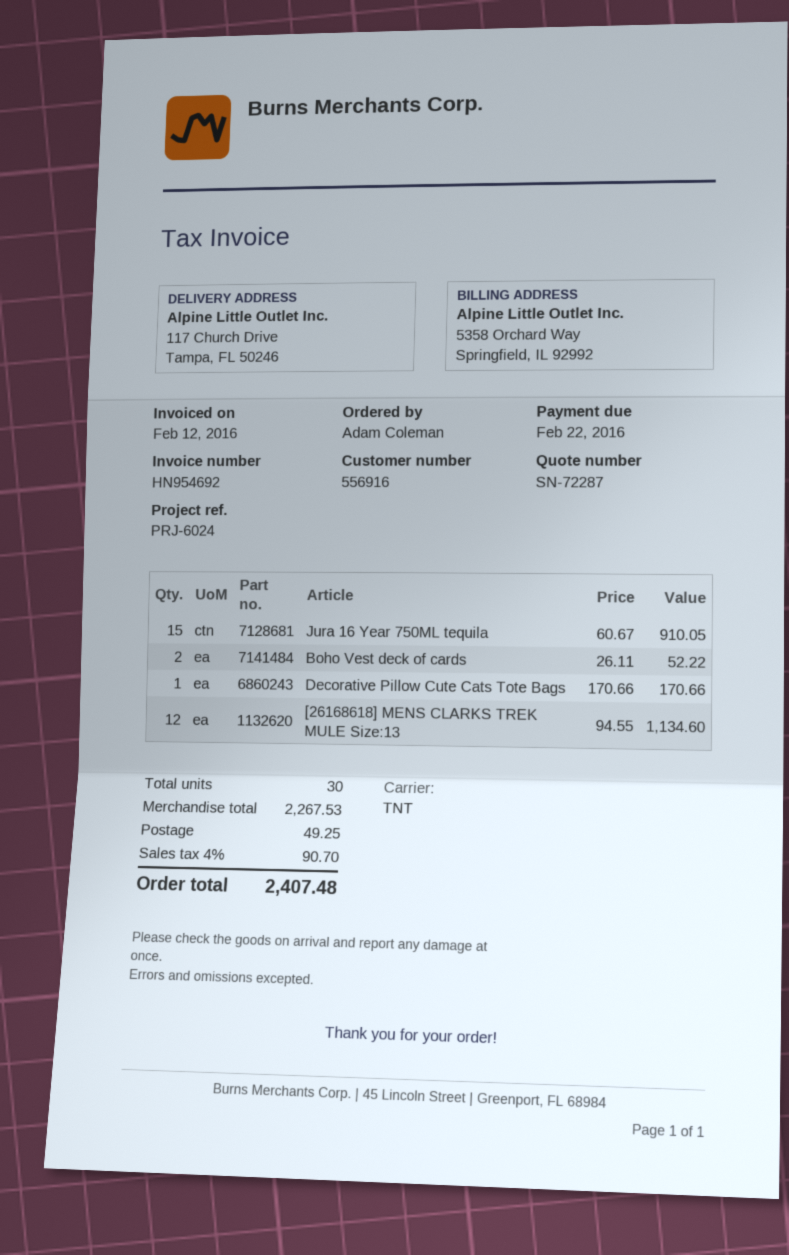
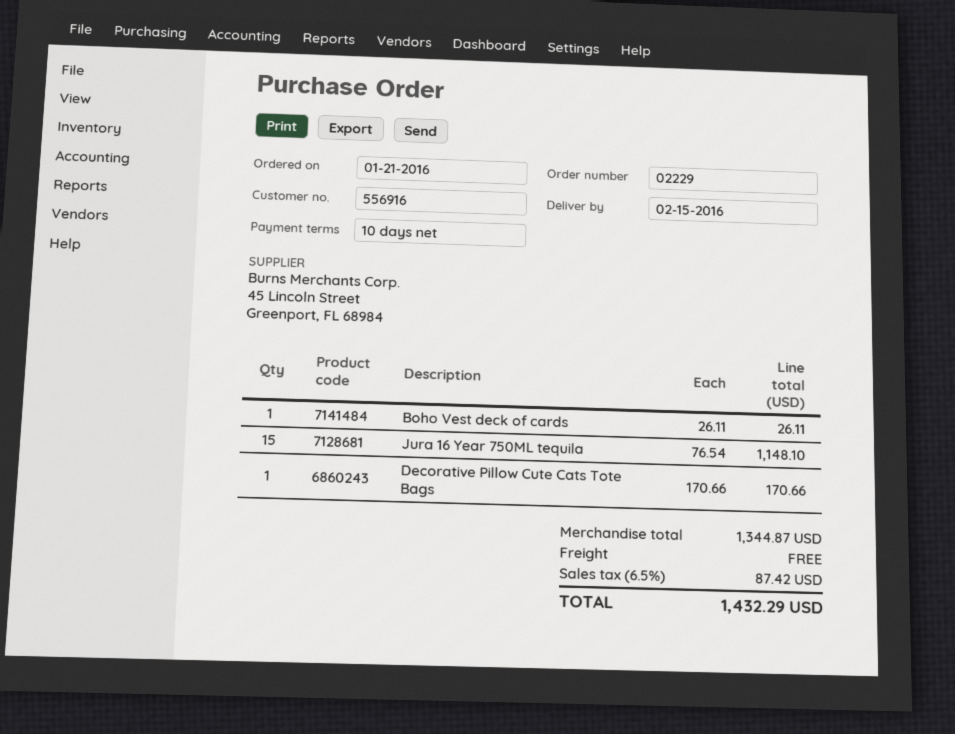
Jura 16 Year 750ML tequila: 15 x 60.67 = 910.05 -> 15 x 76.54 = 1148.10
Boho Vest deck of cards: 2 x 26.11 = 52.22 -> 1 x 26.11 = 26.11
[26168618] MENS CLARKS TREK MULE Size:13: 12 x 94.55 = 1134.60 -> none
subtotal: 2267.53 -> 1344.87
shipping: 49.25 -> 0.00
tax: 4% = 90.70 -> 6.5% = 87.42
total: 2407.48 -> 1432.29

